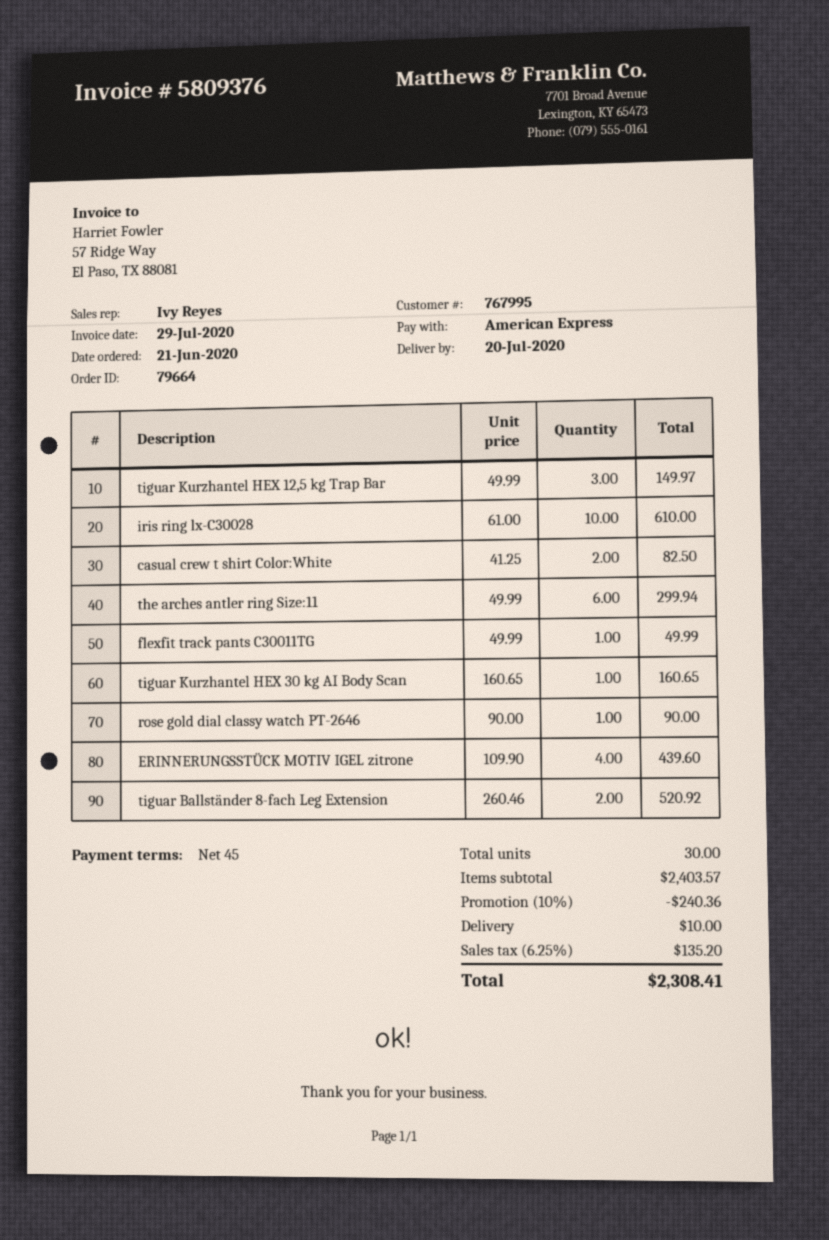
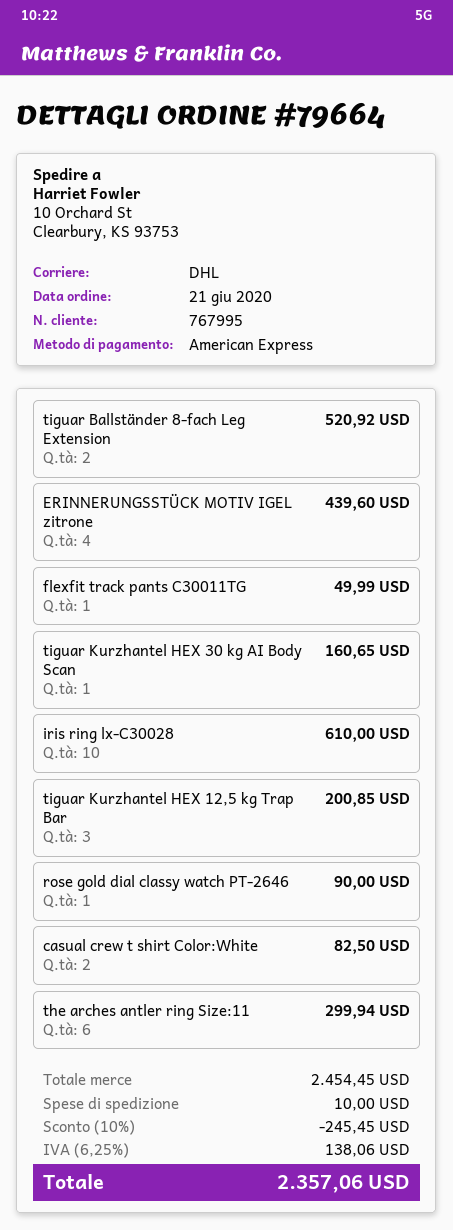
tiguar Kurzhantel HEX 12,5 kg Trap Bar: 3 for 149.97 -> 3 for 200.85
subtotal: 2403.57 -> 2454.45
discount: 10% = 240.36 -> 10% = 245.45
tax: 6.25% = 135.20 -> 6.25% = 138.06
total: 2308.41 -> 2357.06

